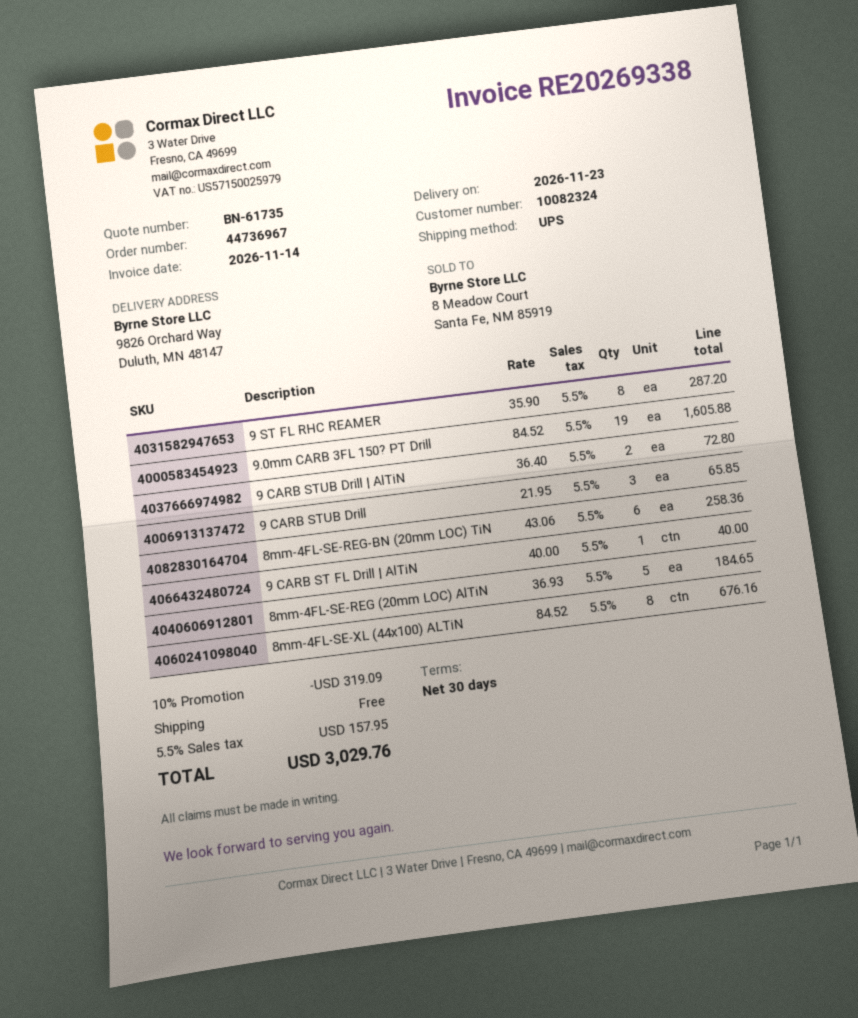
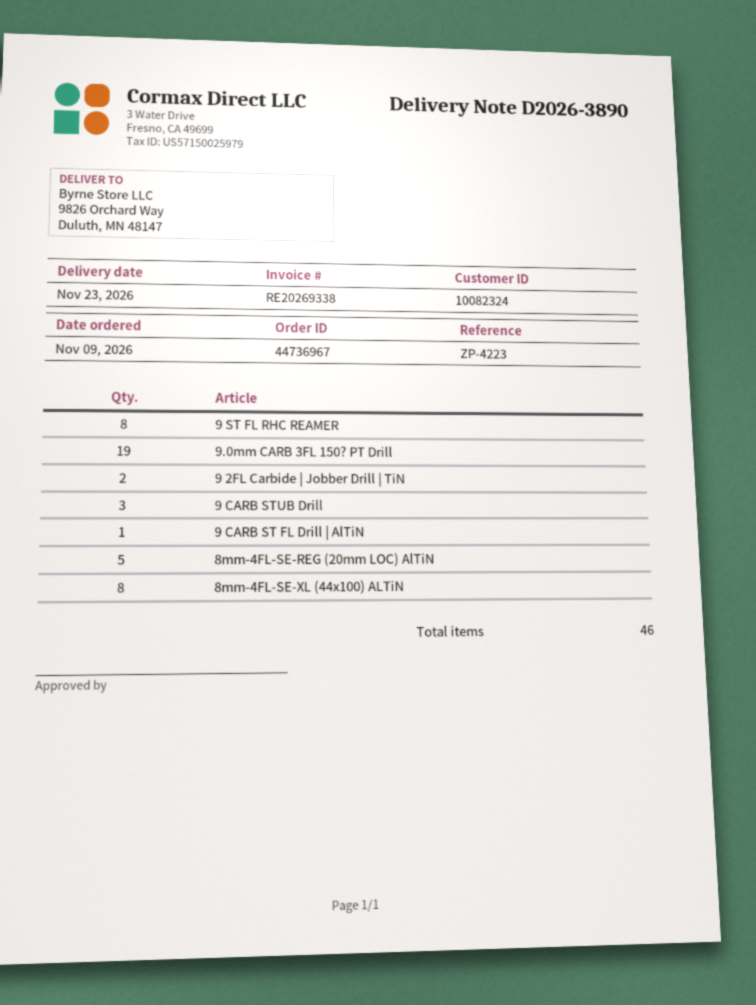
9 CARB STUB Drill | AlTiN: 2 -> none
8mm-4FL-SE-REG-BN (20mm LOC) TiN: 6 -> none
9 2FL Carbide | Jobber Drill | TiN: none -> 2

